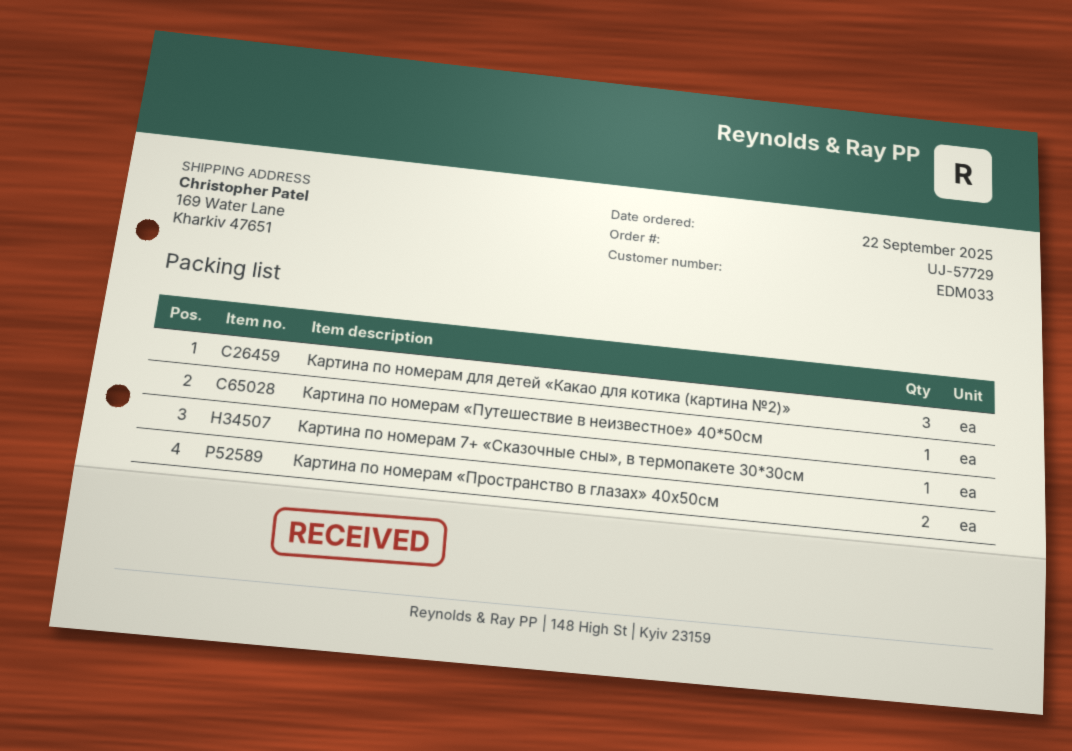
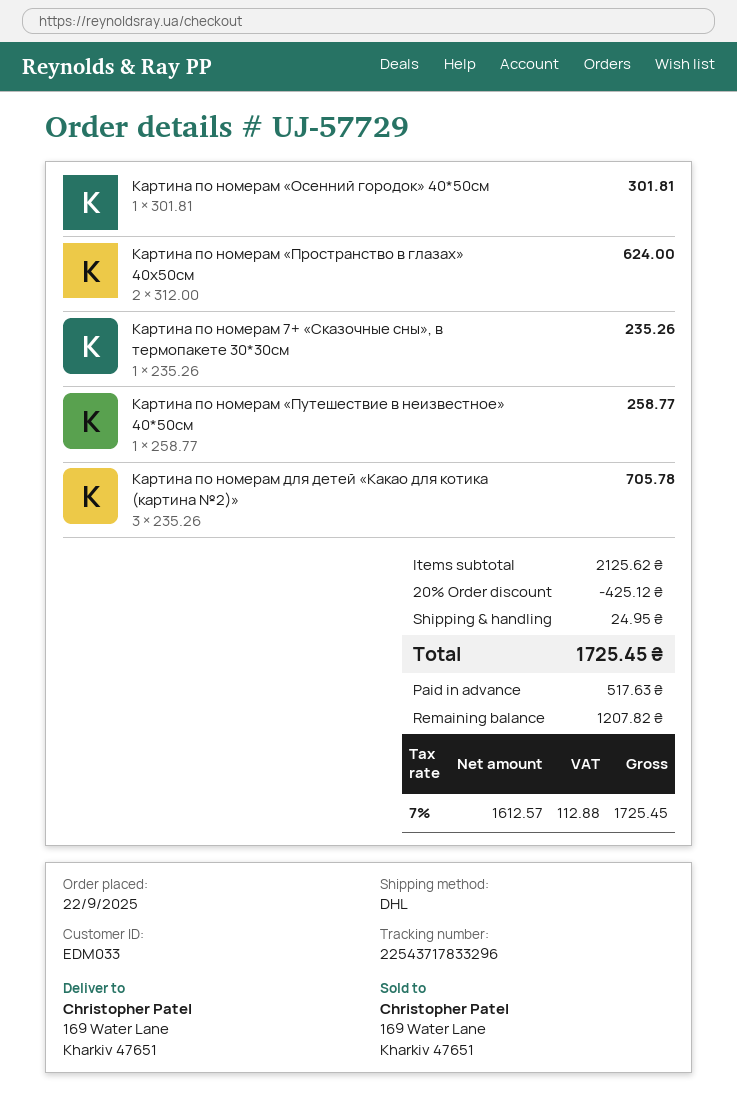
Картина по номерам «Осенний городок» 40*50см: none -> 1

